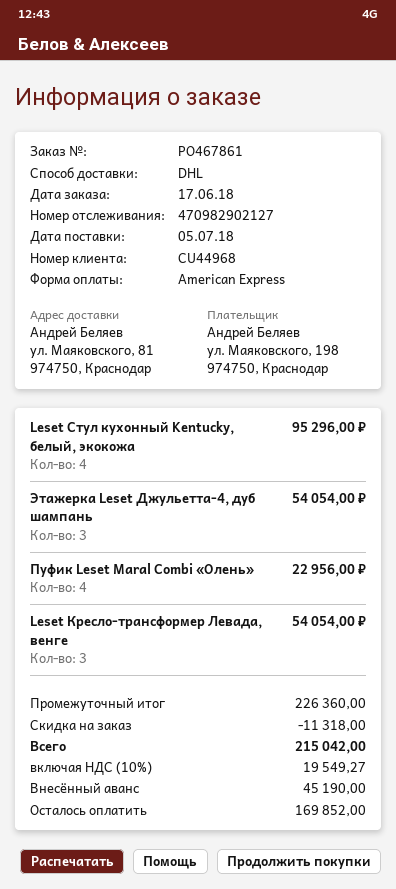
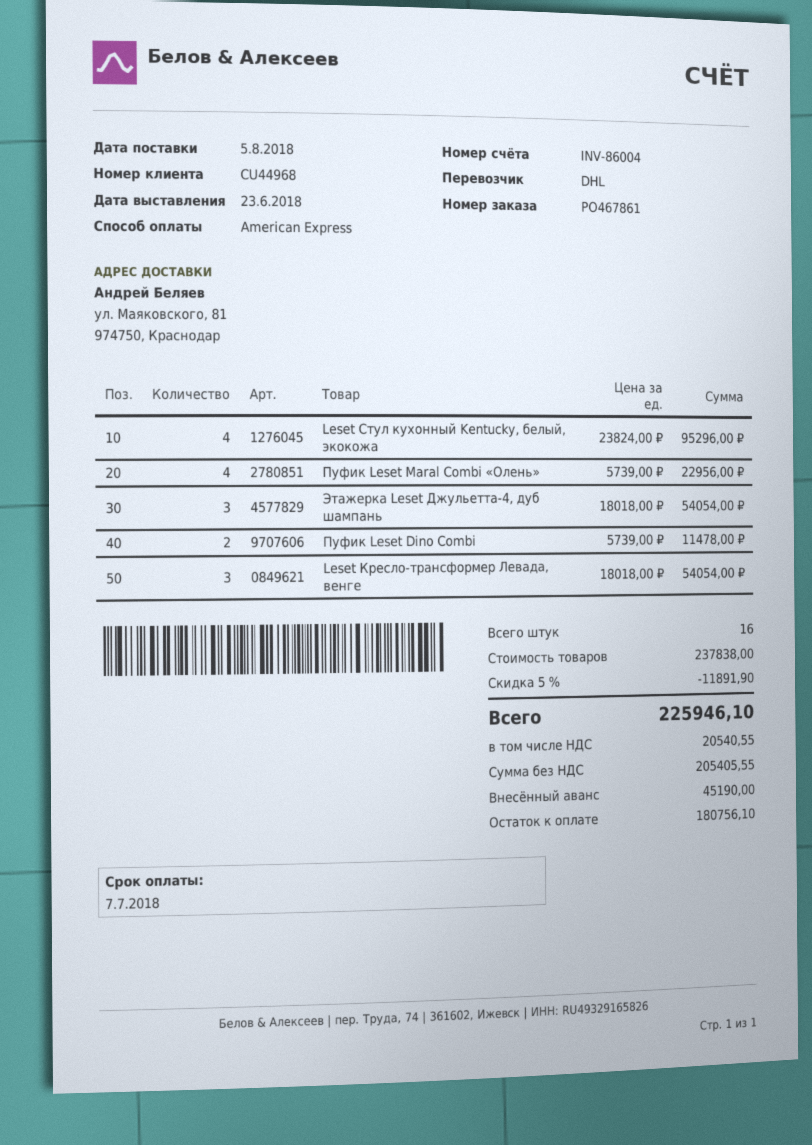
delivery date: 2018-07-05 -> 2018-08-05
Пуфик Leset Dino Combi: none -> 2 for 11478.00
subtotal: 226360.00 -> 237838.00
discount: 11318.00 -> 11891.90
tax: 19549.27 -> 20540.55
total: 215042.00 -> 225946.10
balance: 169852.00 -> 180756.10

